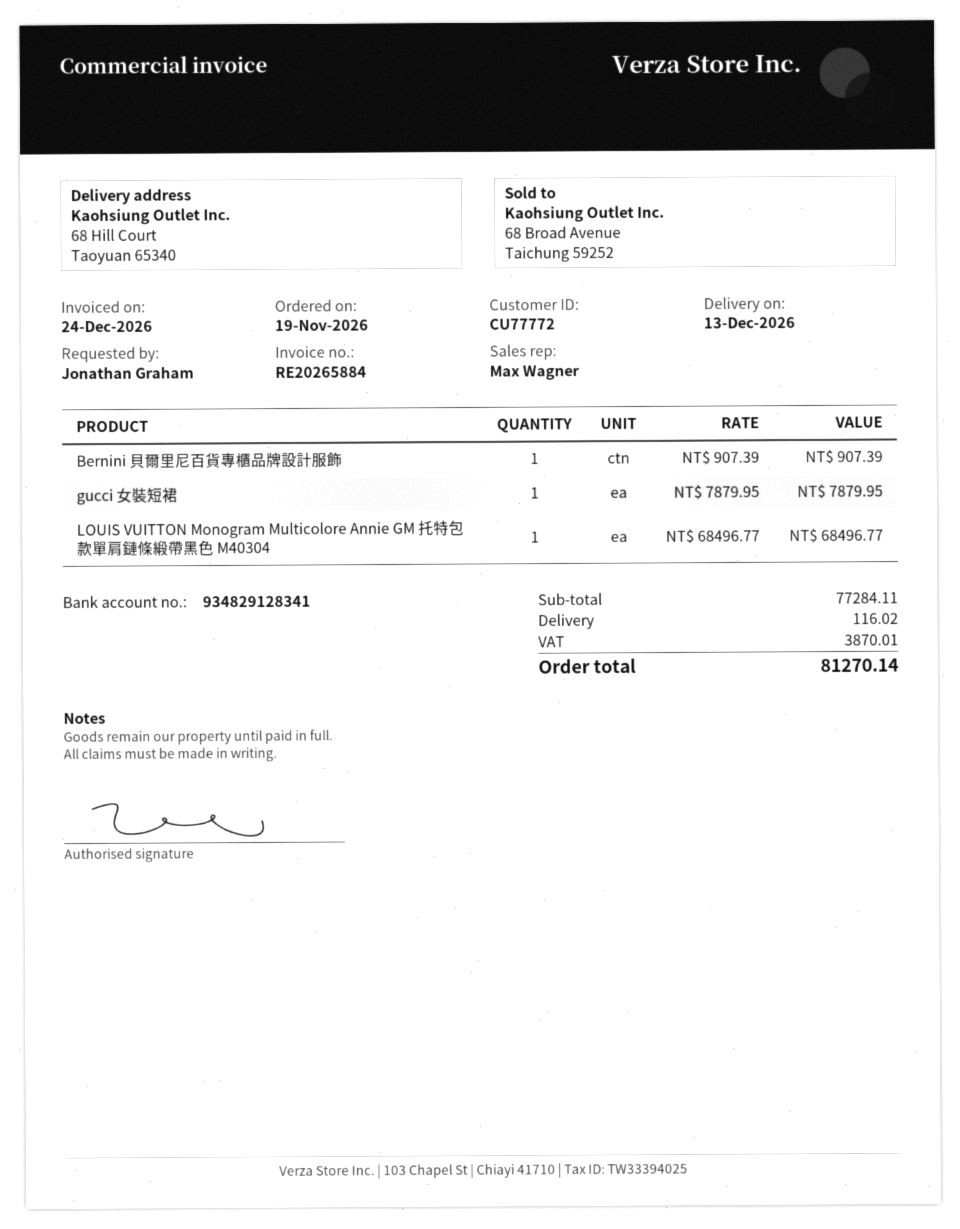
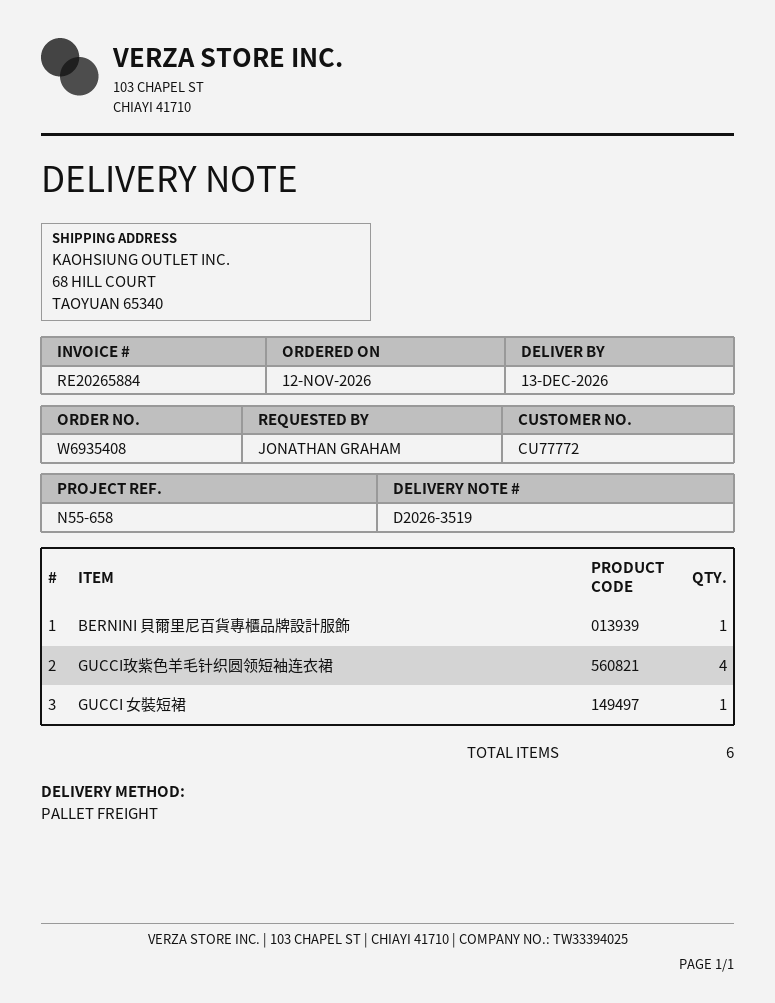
order date: 2026-11-19 -> 2026-11-12
LOUIS VUITTON Monogram Multicolore Annie GM 托特包款單肩鏈條緞帶黑色 M40304: 1 -> none
GUCCI玫紫色羊毛针织圆领短袖连衣裙: none -> 4

